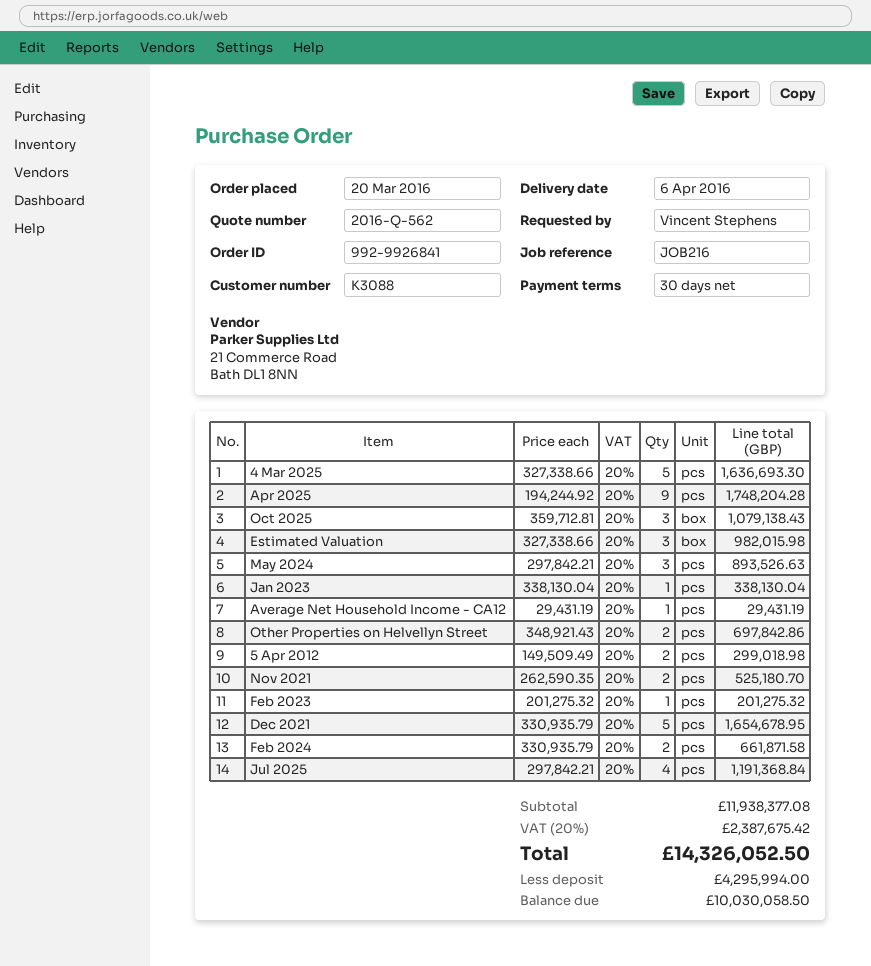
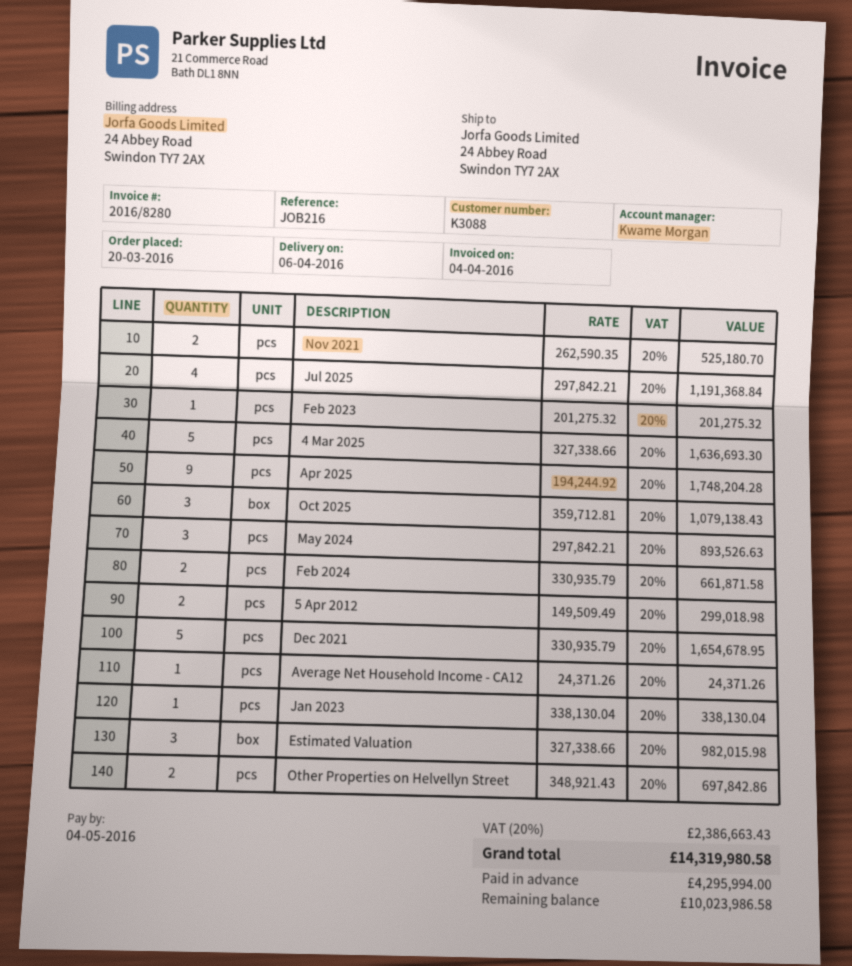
Average Net Household Income - CA12: 1 x 29431.19 = 29431.19 -> 1 x 24371.26 = 24371.26
tax: 20% = 2387675.42 -> 20% = 2386663.43
total: 14326052.50 -> 14319980.58
balance: 10030058.50 -> 10023986.58

